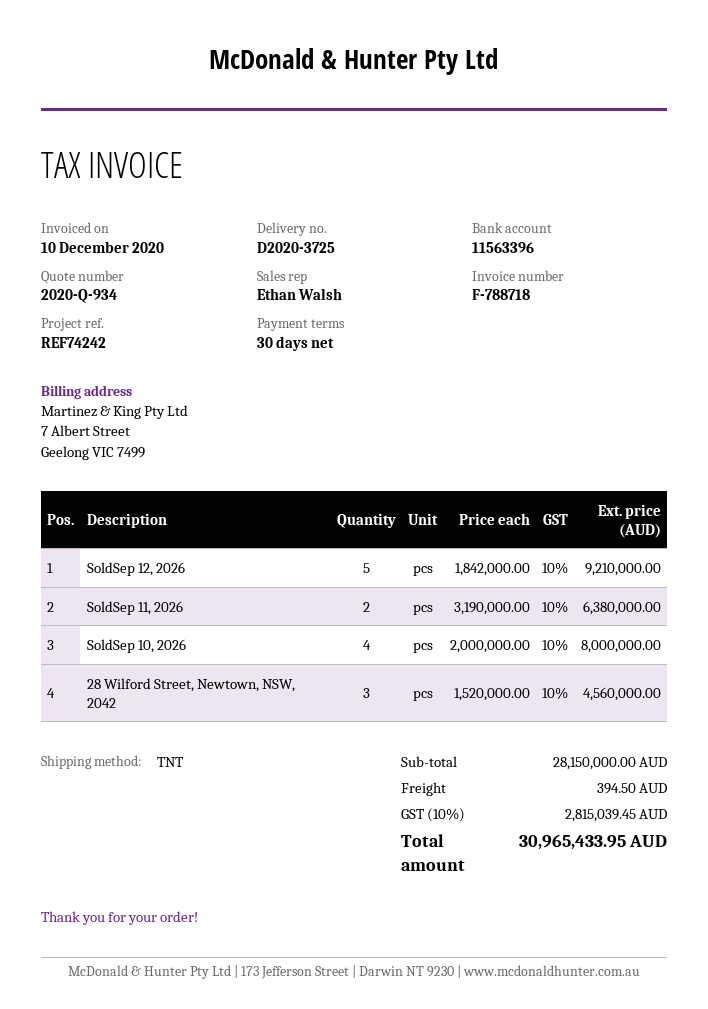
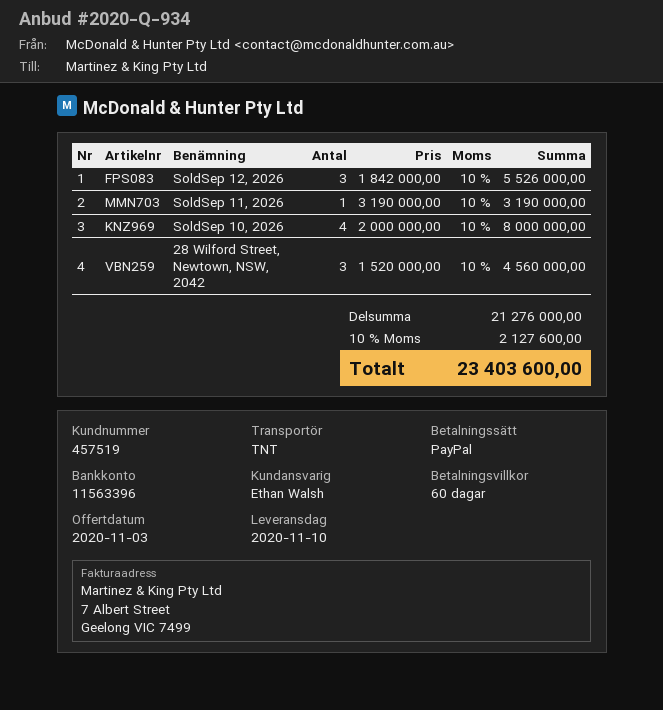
payment terms: 30 days -> 60 days
SoldSep 12, 2026: 5 x 1842000.00 = 9210000.00 -> 3 x 1842000.00 = 5526000.00
SoldSep 11, 2026: 2 x 3190000.00 = 6380000.00 -> 1 x 3190000.00 = 3190000.00
subtotal: 28150000.00 -> 21276000.00
shipping: 394.50 -> none
tax: 10% = 2815039.45 -> 10% = 2127600.00
total: 30965433.95 -> 23403600.00

